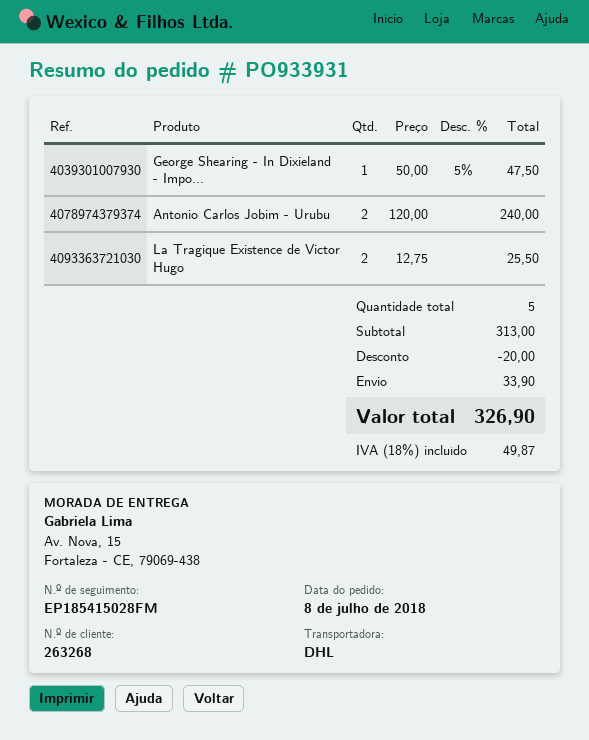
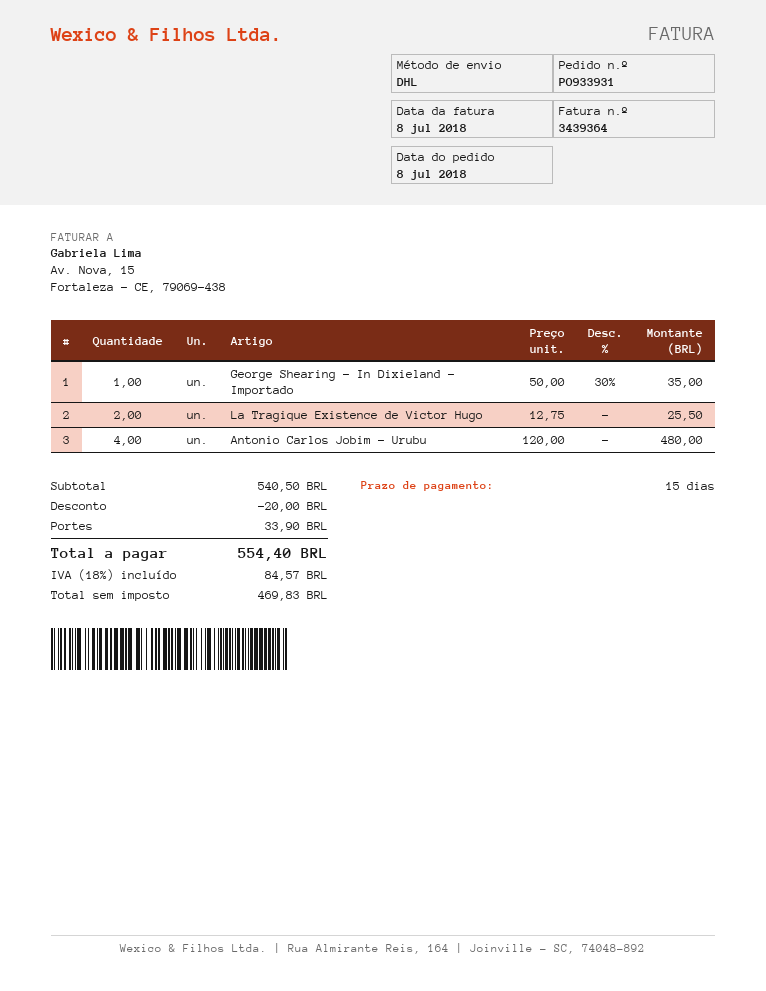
George Shearing - In Dixieland - Impo...: 1 x 50.00 - 5% = 47.50 -> 1 x 50.00 - 30% = 35.00
Antonio Carlos Jobim - Urubu: 2 x 120.00 = 240.00 -> 4 x 120.00 = 480.00
subtotal: 313.00 -> 540.50
tax: 18% = 49.87 -> 18% = 84.57
total: 326.90 -> 554.40

